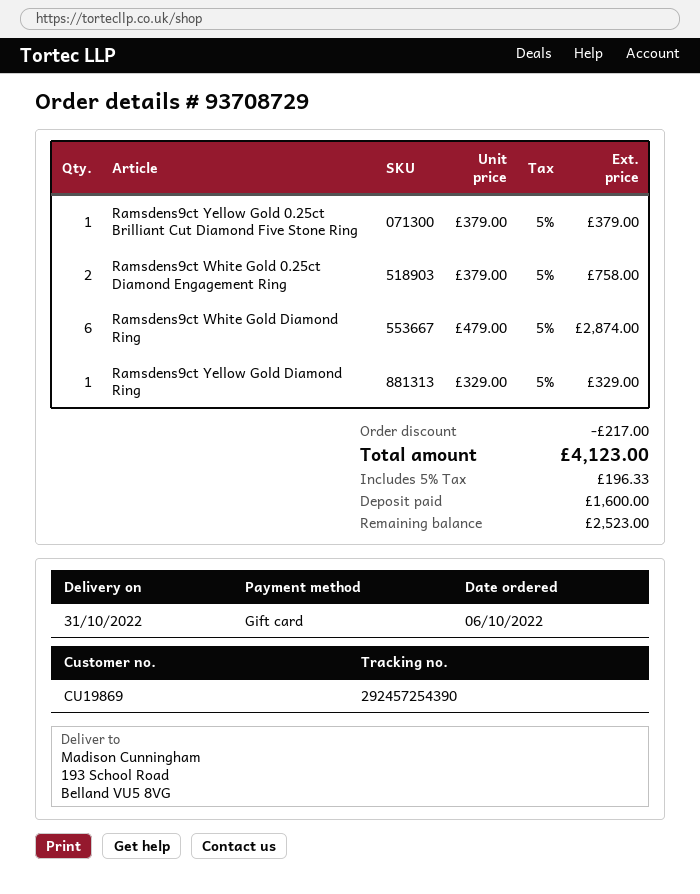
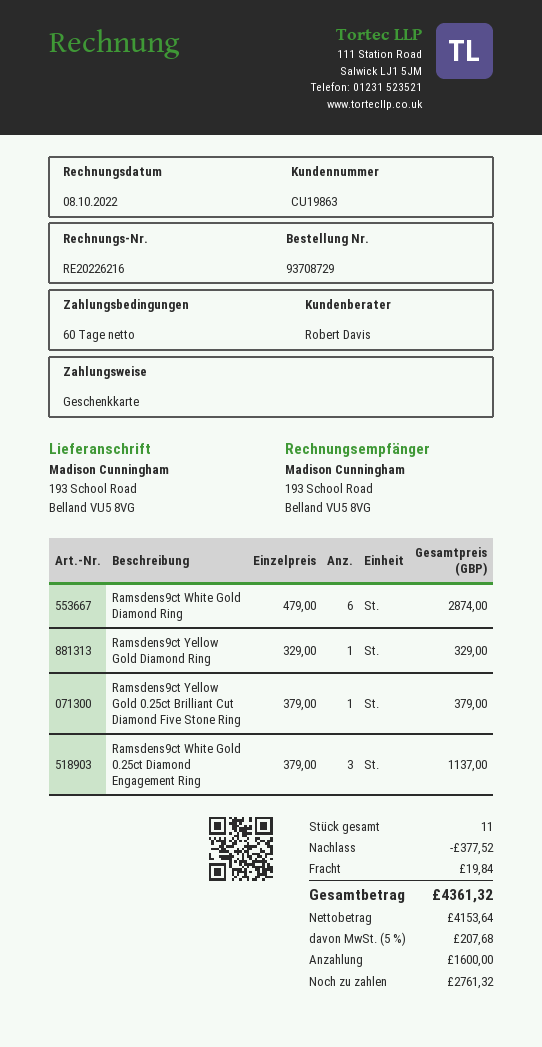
customer number: CU19869 -> CU19863
Ramsdens9ct White Gold 0.25ct Diamond Engagement Ring: 2 x 379.00 = 758.00 -> 3 x 379.00 = 1137.00
discount: 217.00 -> 377.52
shipping: none -> 19.84
tax: 5% = 196.33 -> 5% = 207.68
total: 4123.00 -> 4361.32
balance: 2523.00 -> 2761.32

